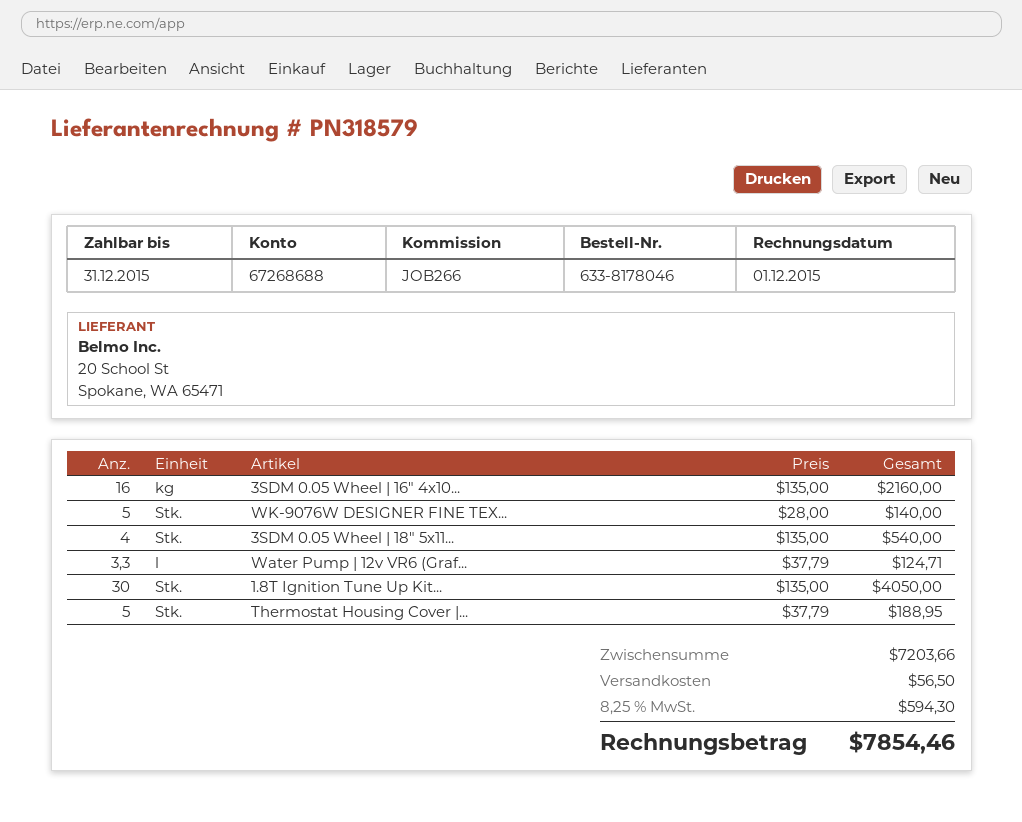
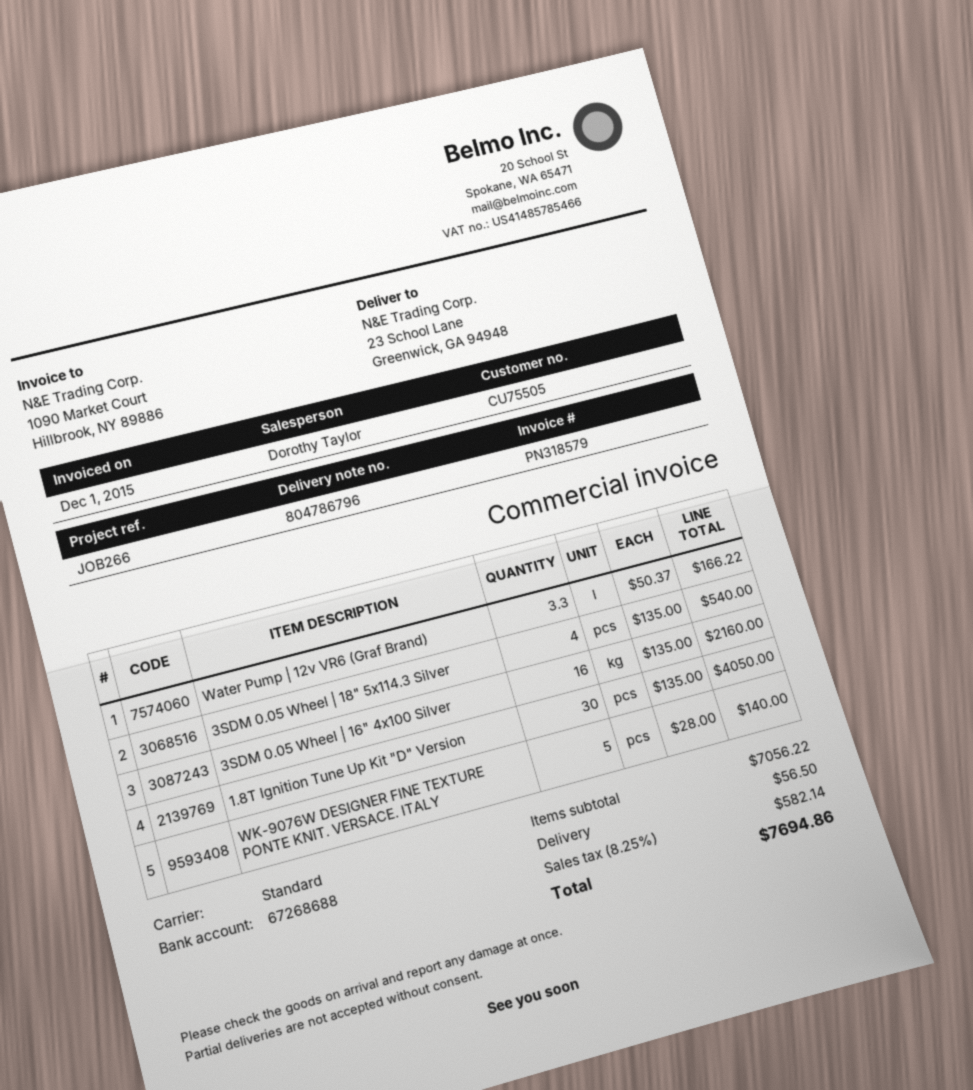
Water Pump | 12v VR6 (Graf...: 3.3 x 37.79 = 124.71 -> 3.3 x 50.37 = 166.22
Thermostat Housing Cover |...: 5 x 37.79 = 188.95 -> none
subtotal: 7203.66 -> 7056.22
tax: 8.25% = 594.30 -> 8.25% = 582.14
total: 7854.46 -> 7694.86

